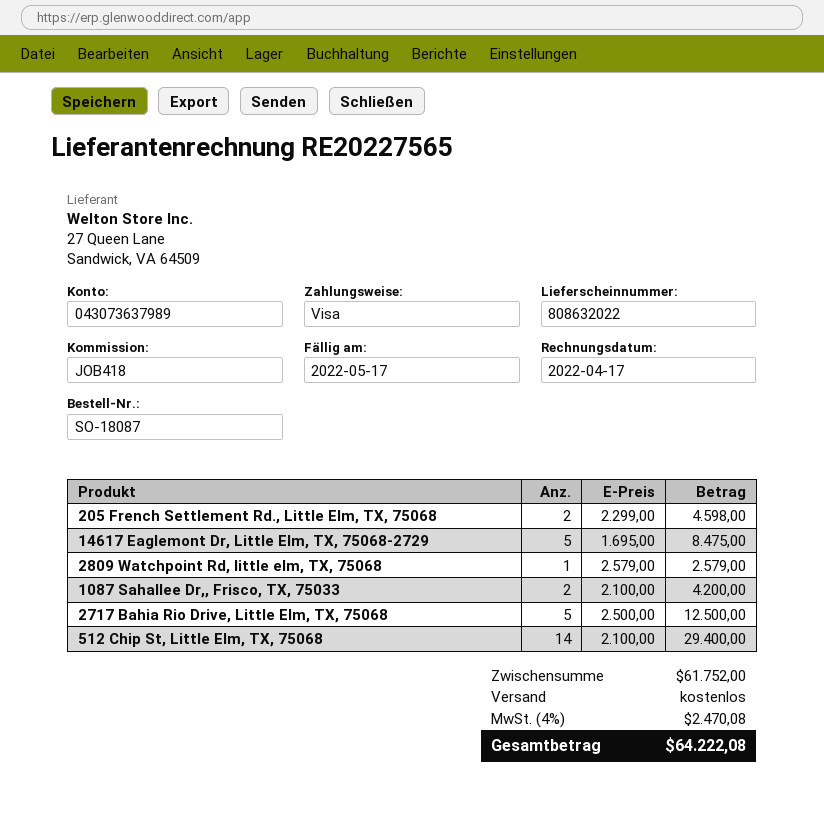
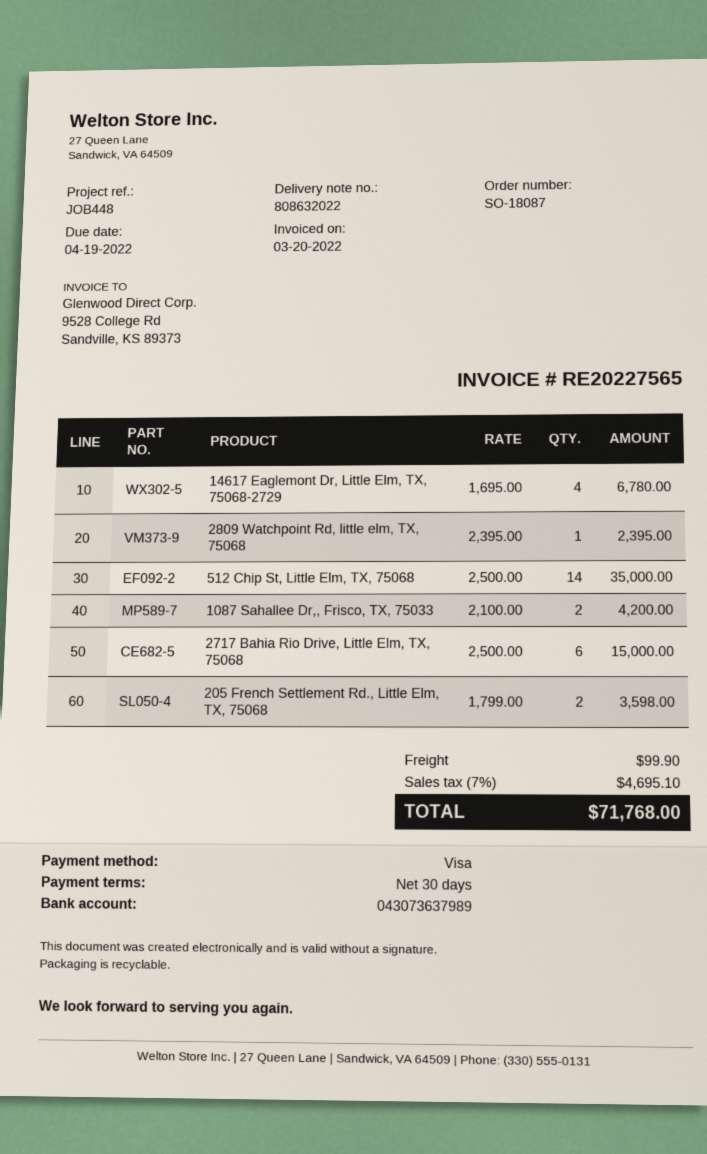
invoice date: 2022-04-17 -> 2022-03-20
due date: 2022-05-17 -> 2022-04-19
reference: JOB418 -> JOB448
205 French Settlement Rd., Little Elm, TX, 75068: 2 x 2299.00 = 4598.00 -> 2 x 1799.00 = 3598.00
14617 Eaglemont Dr, Little Elm, TX, 75068-2729: 5 x 1695.00 = 8475.00 -> 4 x 1695.00 = 6780.00
2809 Watchpoint Rd, little elm, TX, 75068: 1 x 2579.00 = 2579.00 -> 1 x 2395.00 = 2395.00
2717 Bahia Rio Drive, Little Elm, TX, 75068: 5 x 2500.00 = 12500.00 -> 6 x 2500.00 = 15000.00
512 Chip St, Little Elm, TX, 75068: 14 x 2100.00 = 29400.00 -> 14 x 2500.00 = 35000.00
shipping: 0.00 -> 99.90
tax: 4% = 2470.08 -> 7% = 4695.10
total: 64222.08 -> 71768.00

